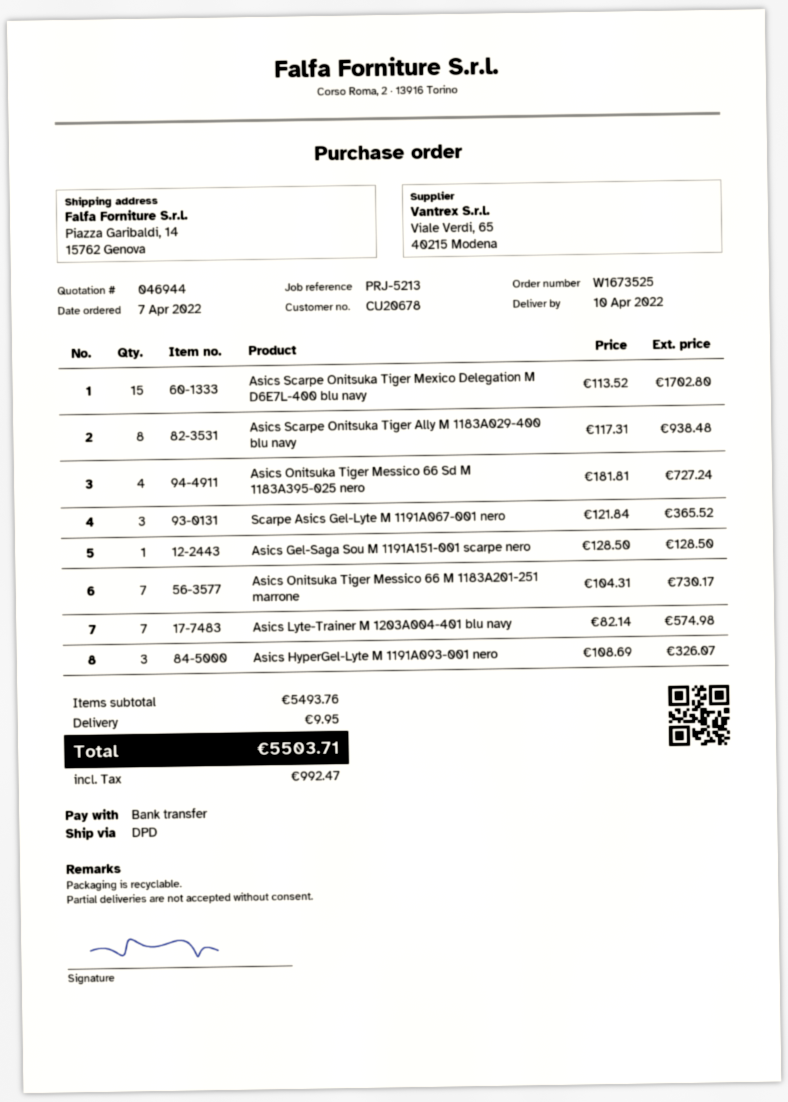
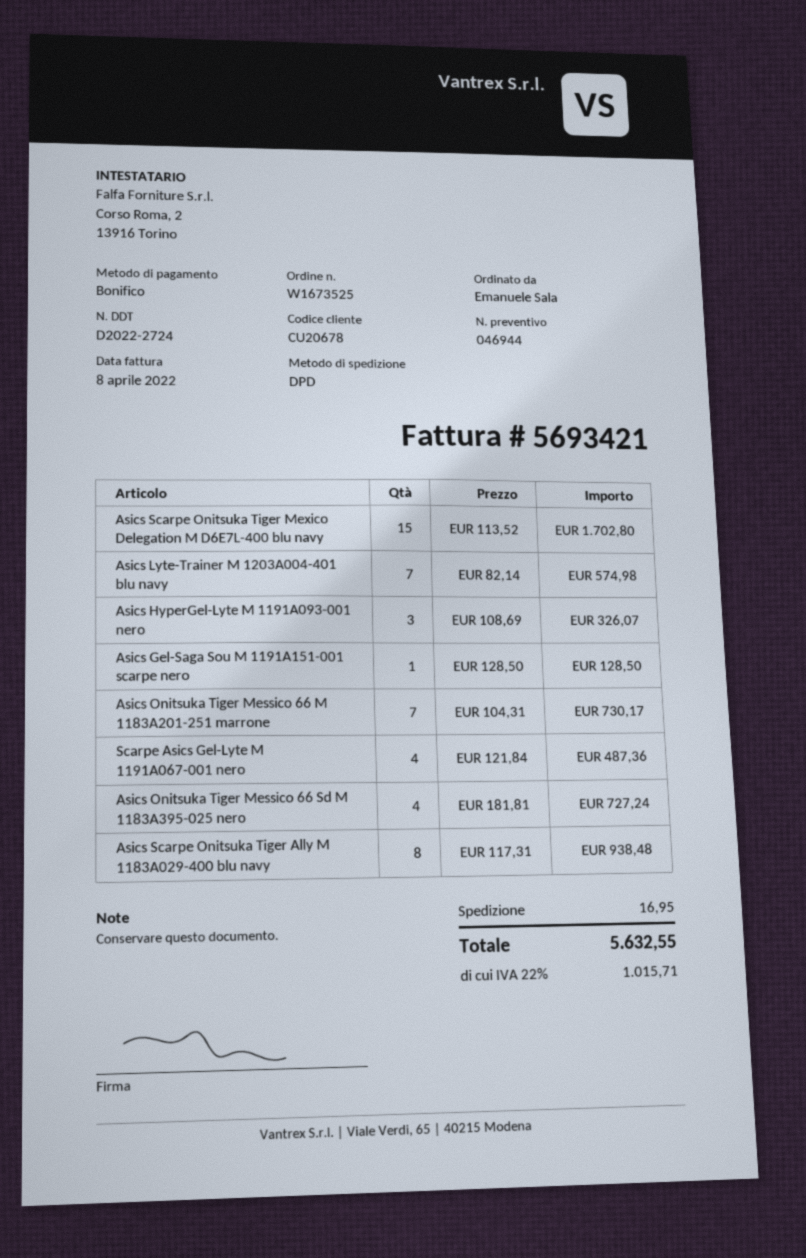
Scarpe Asics Gel-Lyte M 1191A067-001 nero: 3 x 121.84 = 365.52 -> 4 x 121.84 = 487.36
shipping: 9.95 -> 16.95
tax: 992.47 -> 1015.71
total: 5503.71 -> 5632.55

